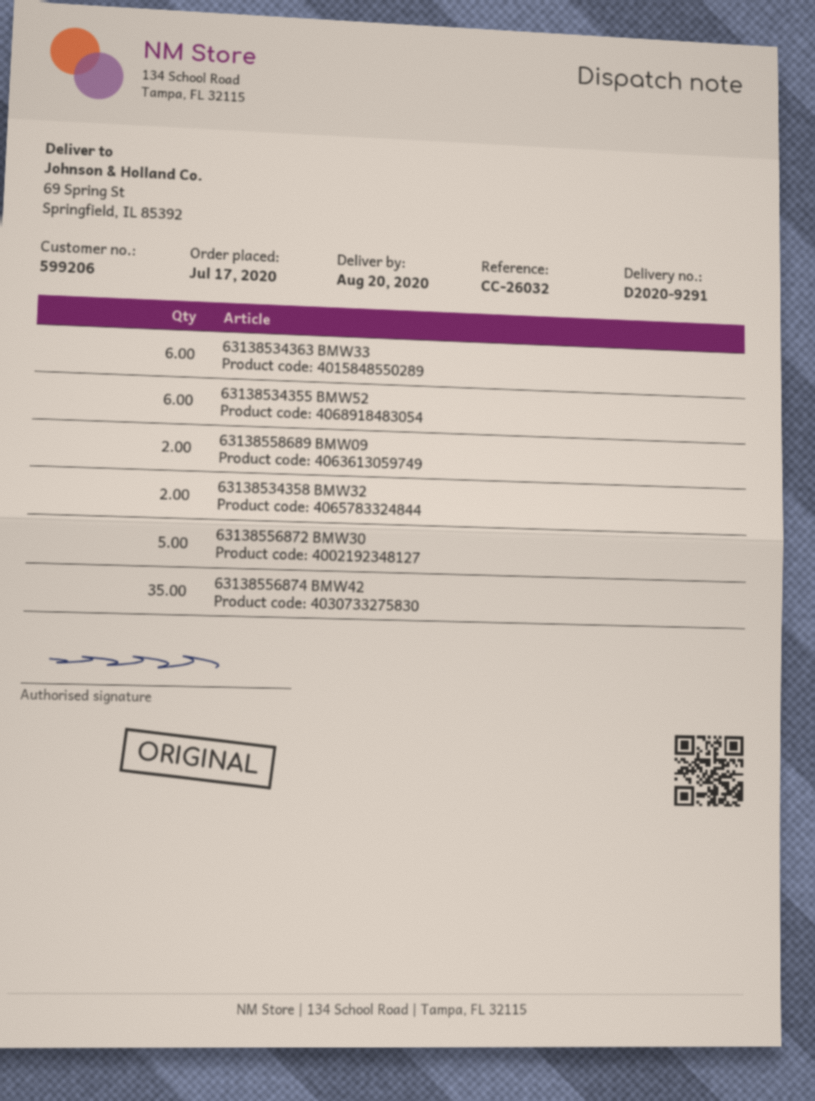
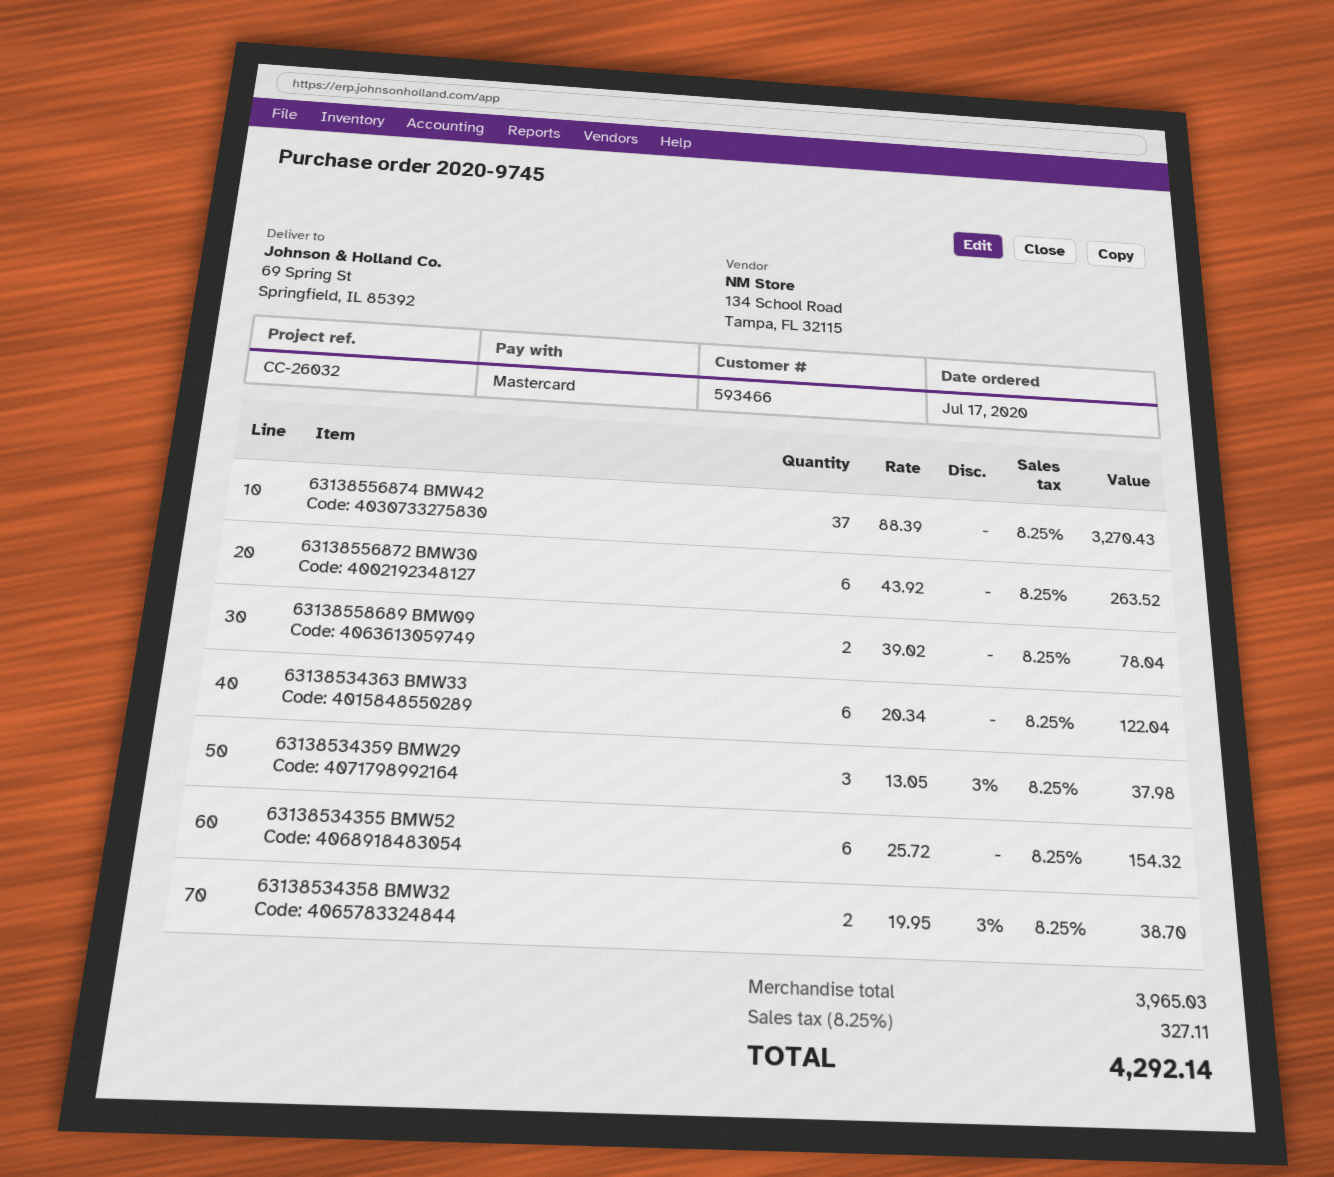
customer number: 599206 -> 593466
63138556872 BMW30: 5 -> 6
63138556874 BMW42: 35 -> 37
63138534359 BMW29: none -> 3

